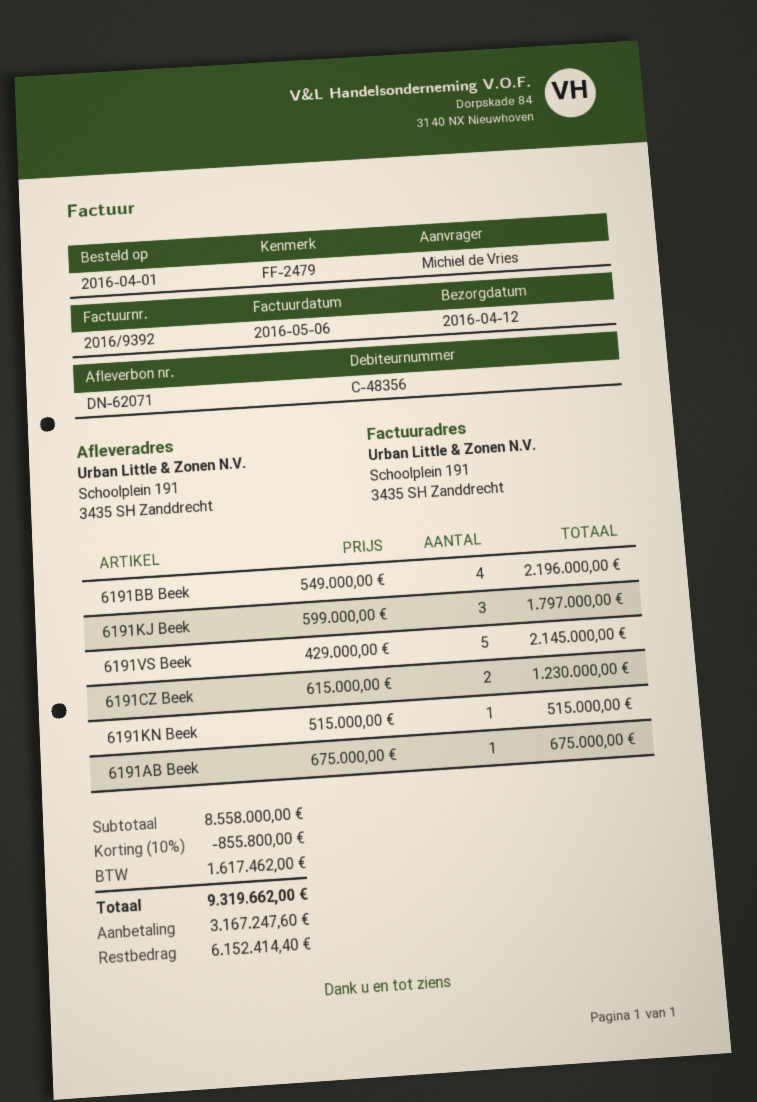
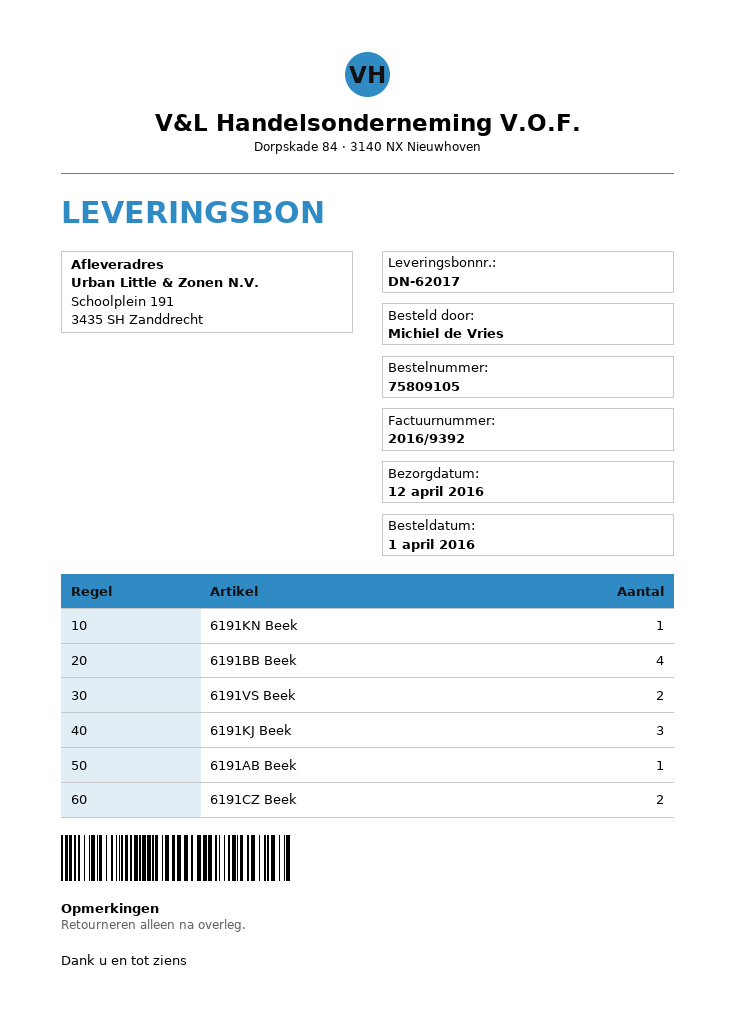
delivery note number: DN-62071 -> DN-62017
6191VS Beek: 5 -> 2

